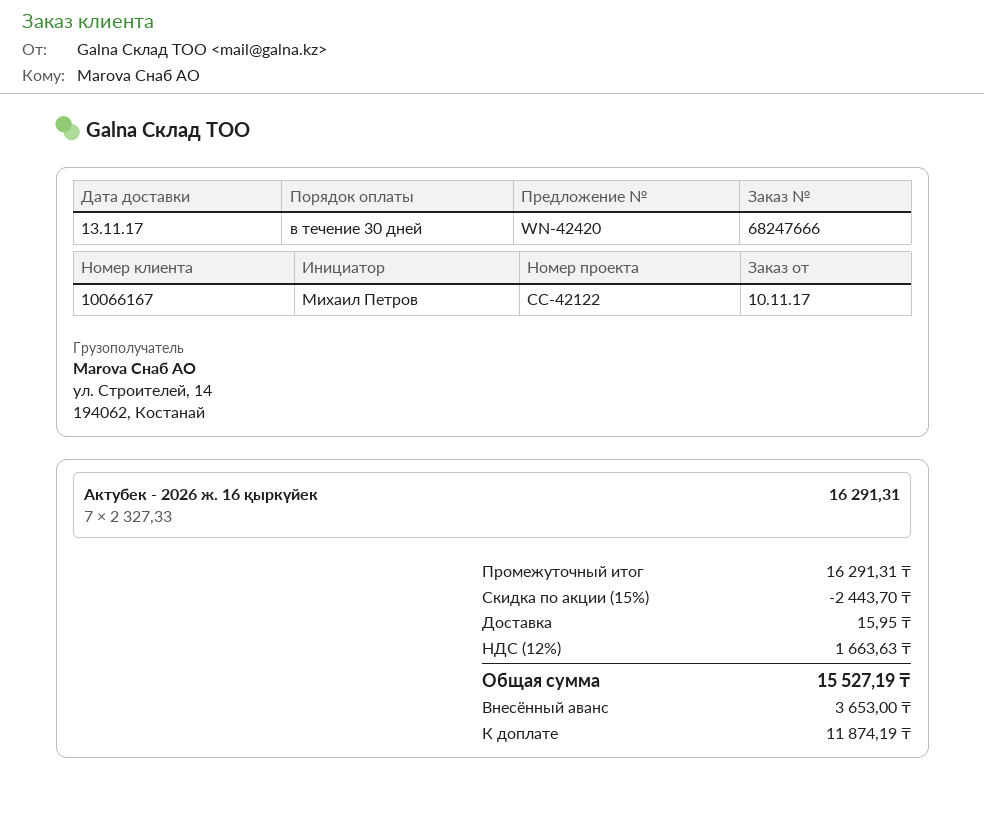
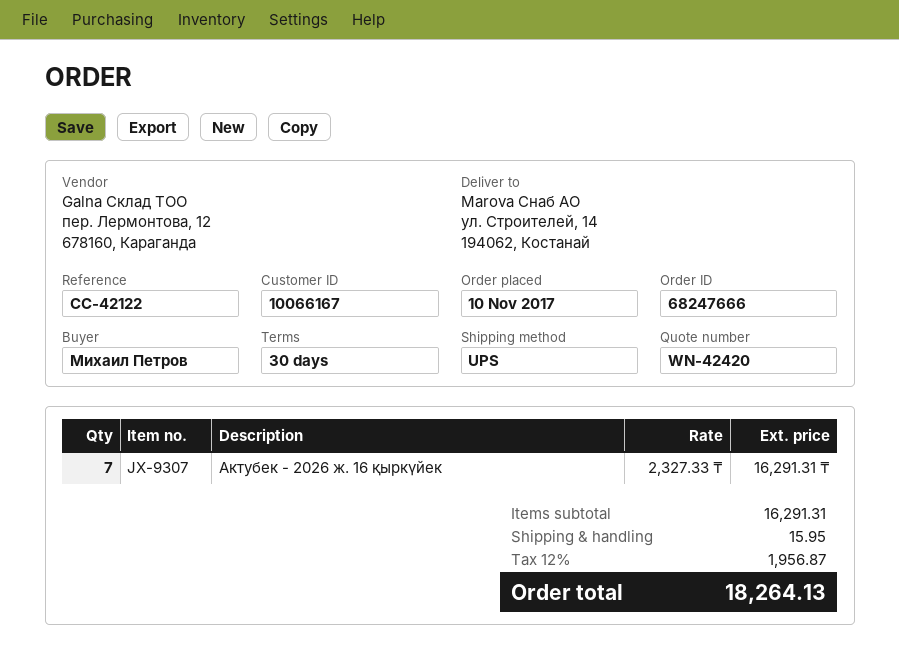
discount: 15% = 2443.70 -> none
tax: 12% = 1663.63 -> 12% = 1956.87
total: 15527.19 -> 18264.13

